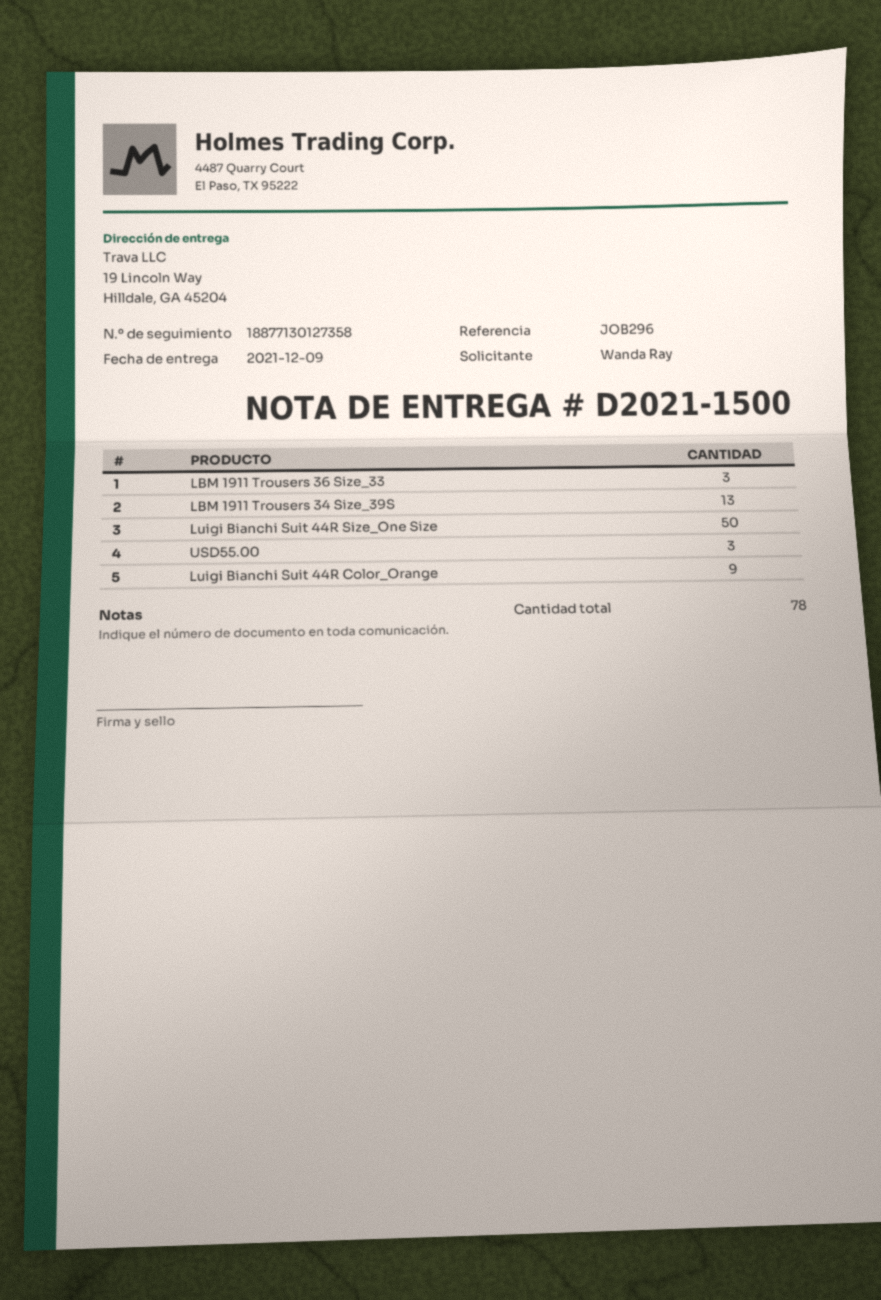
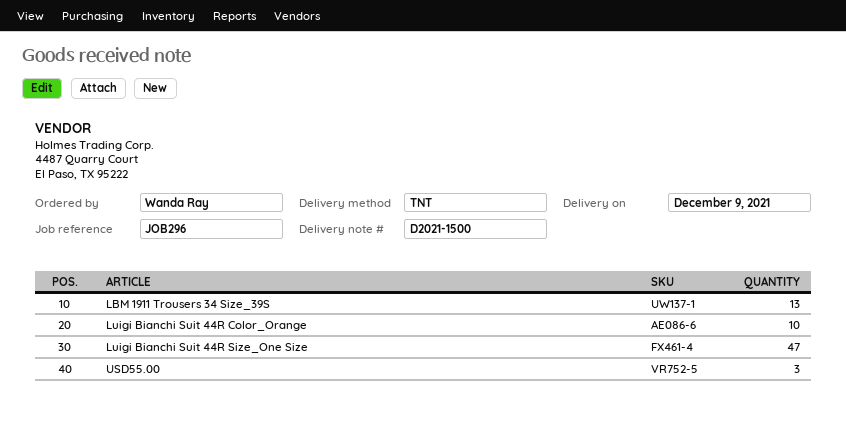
LBM 1911 Trousers 36 Size_33: 3 -> none
Luigi Bianchi Suit 44R Size_One Size: 50 -> 47
Luigi Bianchi Suit 44R Color_Orange: 9 -> 10

